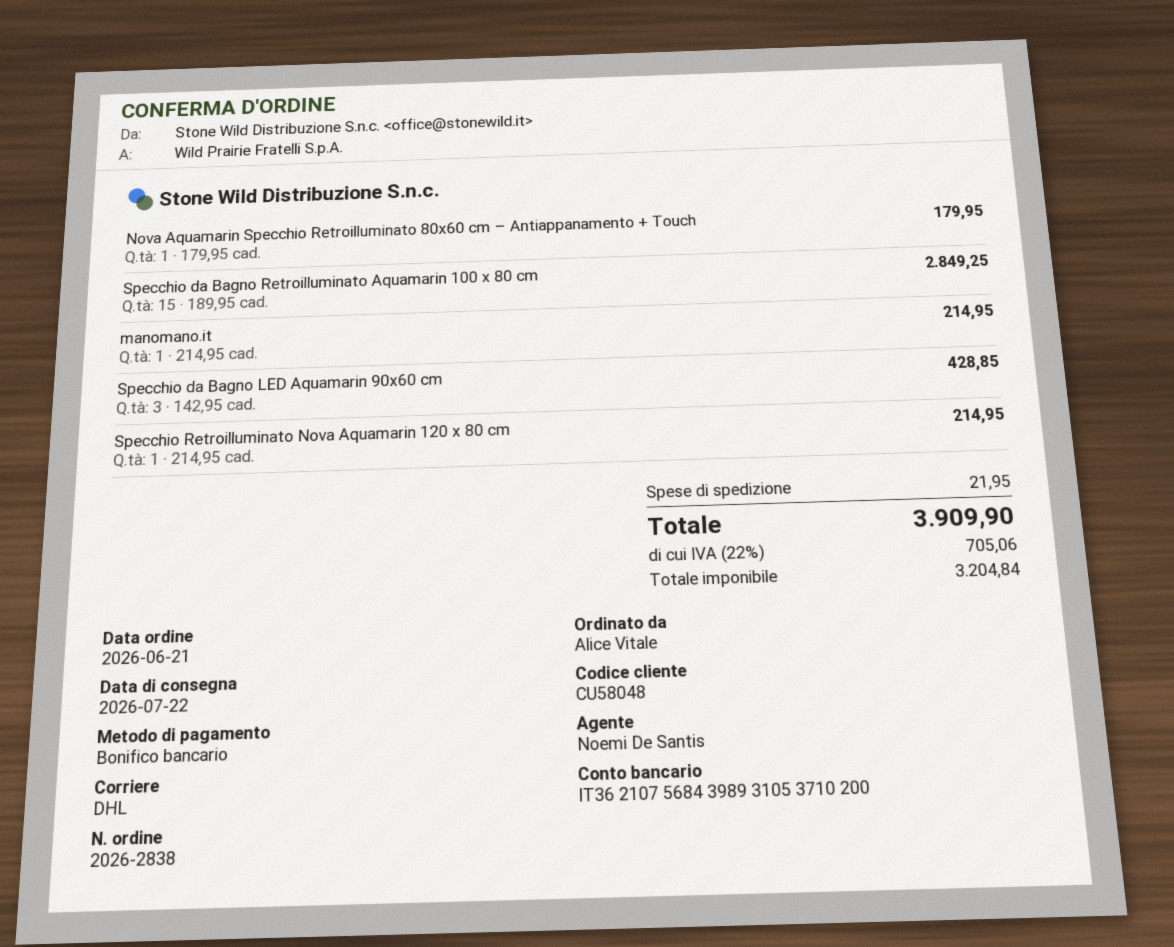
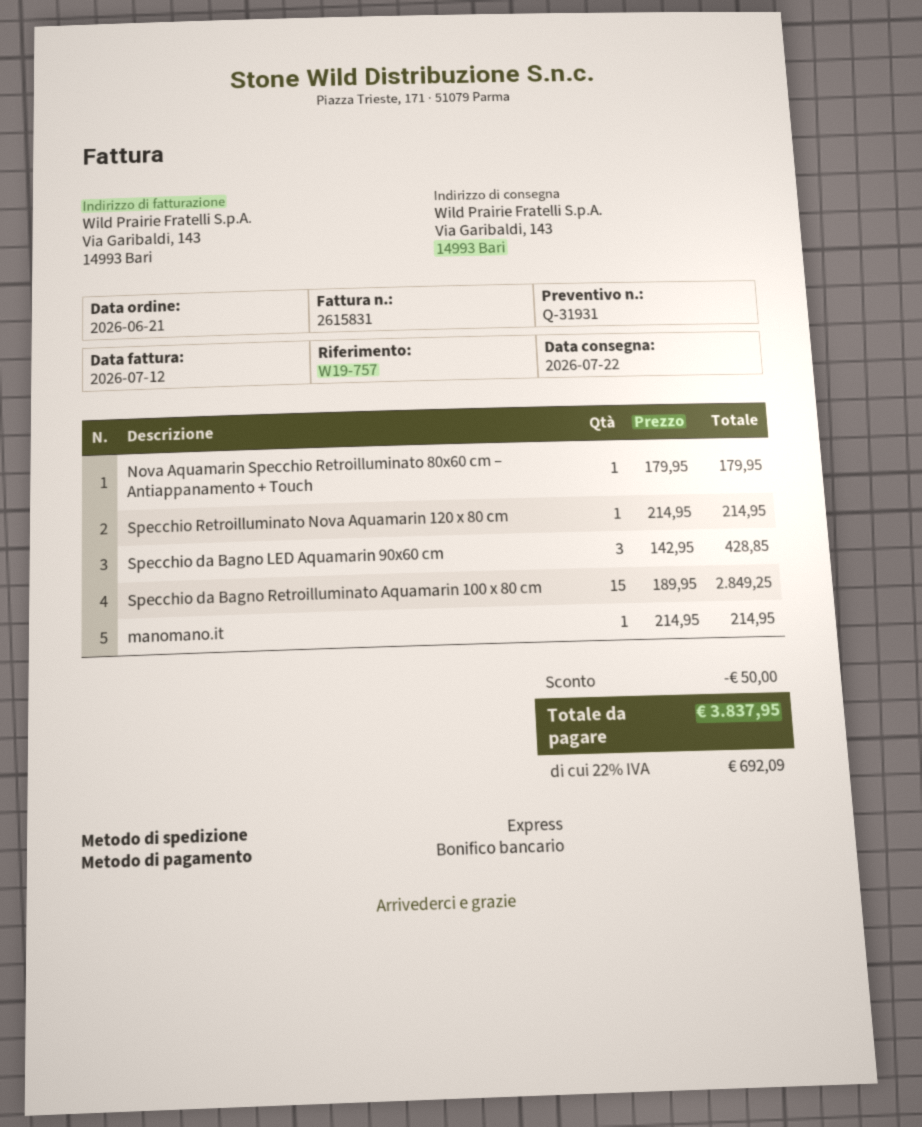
shipping method: DHL -> express
discount: none -> 50.00
shipping: 21.95 -> none
tax: 22% = 705.06 -> 22% = 692.09
total: 3909.90 -> 3837.95

